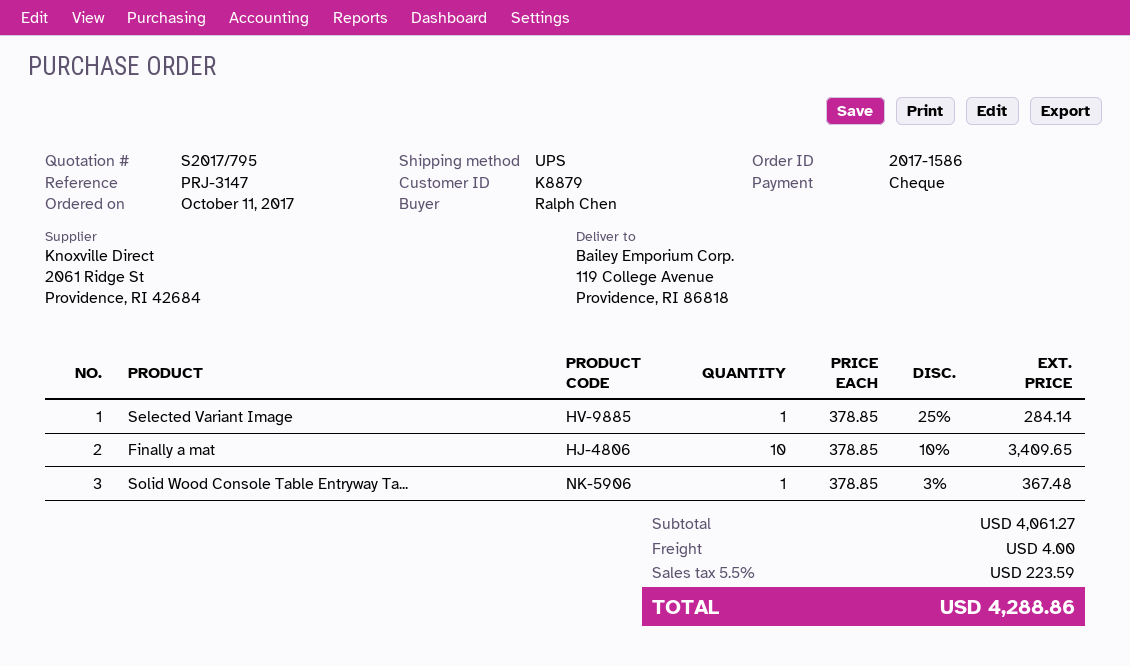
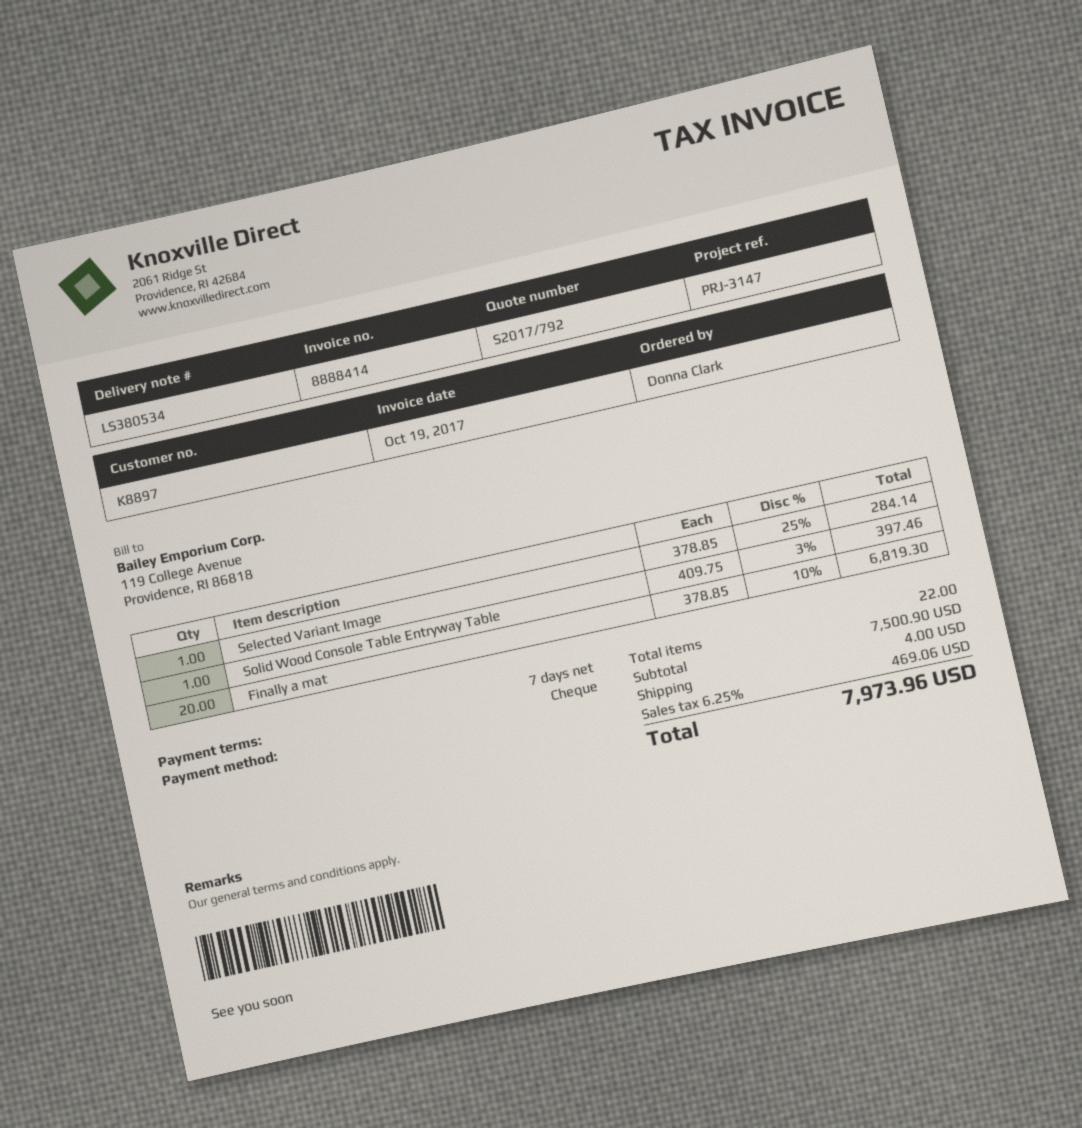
quote number: S2017/795 -> S2017/792
customer number: K8879 -> K8897
ordered by: Ralph Chen -> Donna Clark
Finally a mat: 10 x 378.85 - 10% = 3409.65 -> 20 x 378.85 - 10% = 6819.30
Solid Wood Console Table Entryway Ta...: 1 x 378.85 - 3% = 367.48 -> 1 x 409.75 - 3% = 397.46
subtotal: 4061.27 -> 7500.90
tax: 5.5% = 223.59 -> 6.25% = 469.06
total: 4288.86 -> 7973.96

